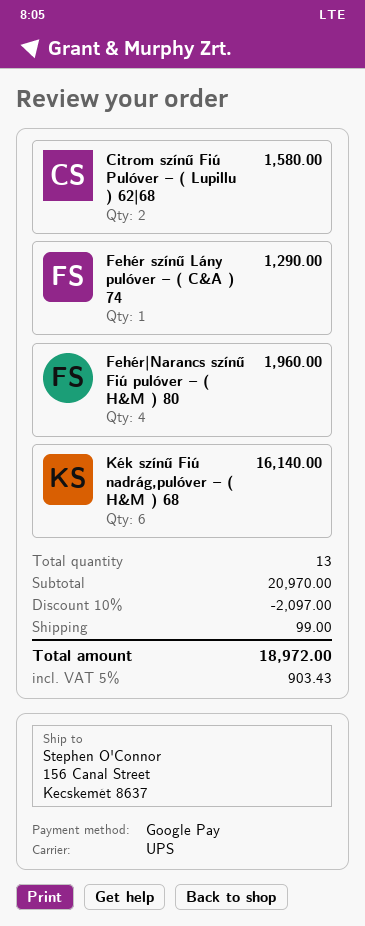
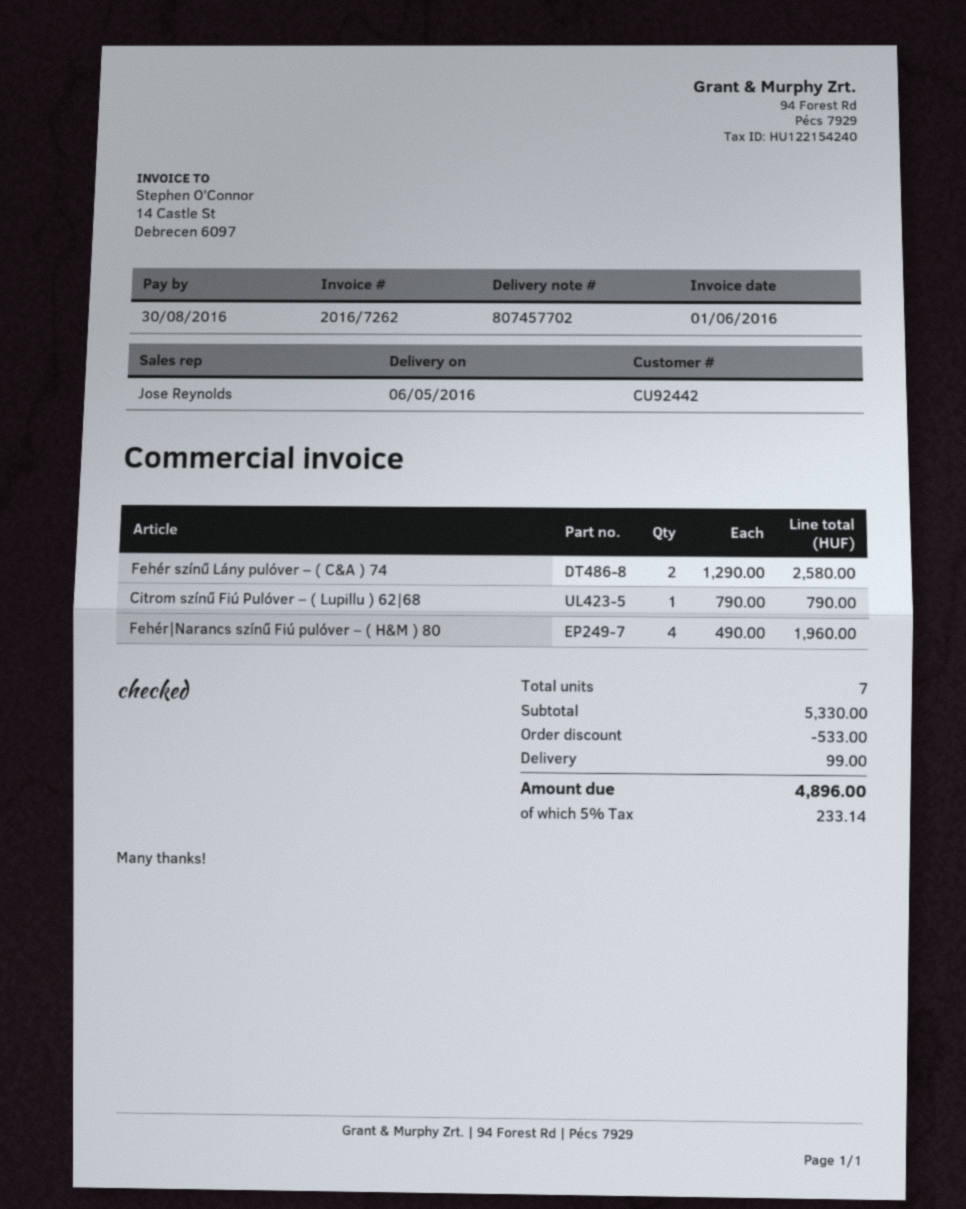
Citrom színű Fiú Pulóver – ( Lupillu ) 62|68: 2 for 1580.00 -> 1 for 790.00
Fehér színű Lány pulóver – ( C&A ) 74: 1 for 1290.00 -> 2 for 2580.00
Kék színű Fiú nadrág,pulóver – ( H&M ) 68: 6 for 16140.00 -> none
total quantity: 13 -> 7
subtotal: 20970.00 -> 5330.00
discount: 2097.00 -> 533.00
tax: 5% = 903.43 -> 5% = 233.14
total: 18972.00 -> 4896.00

